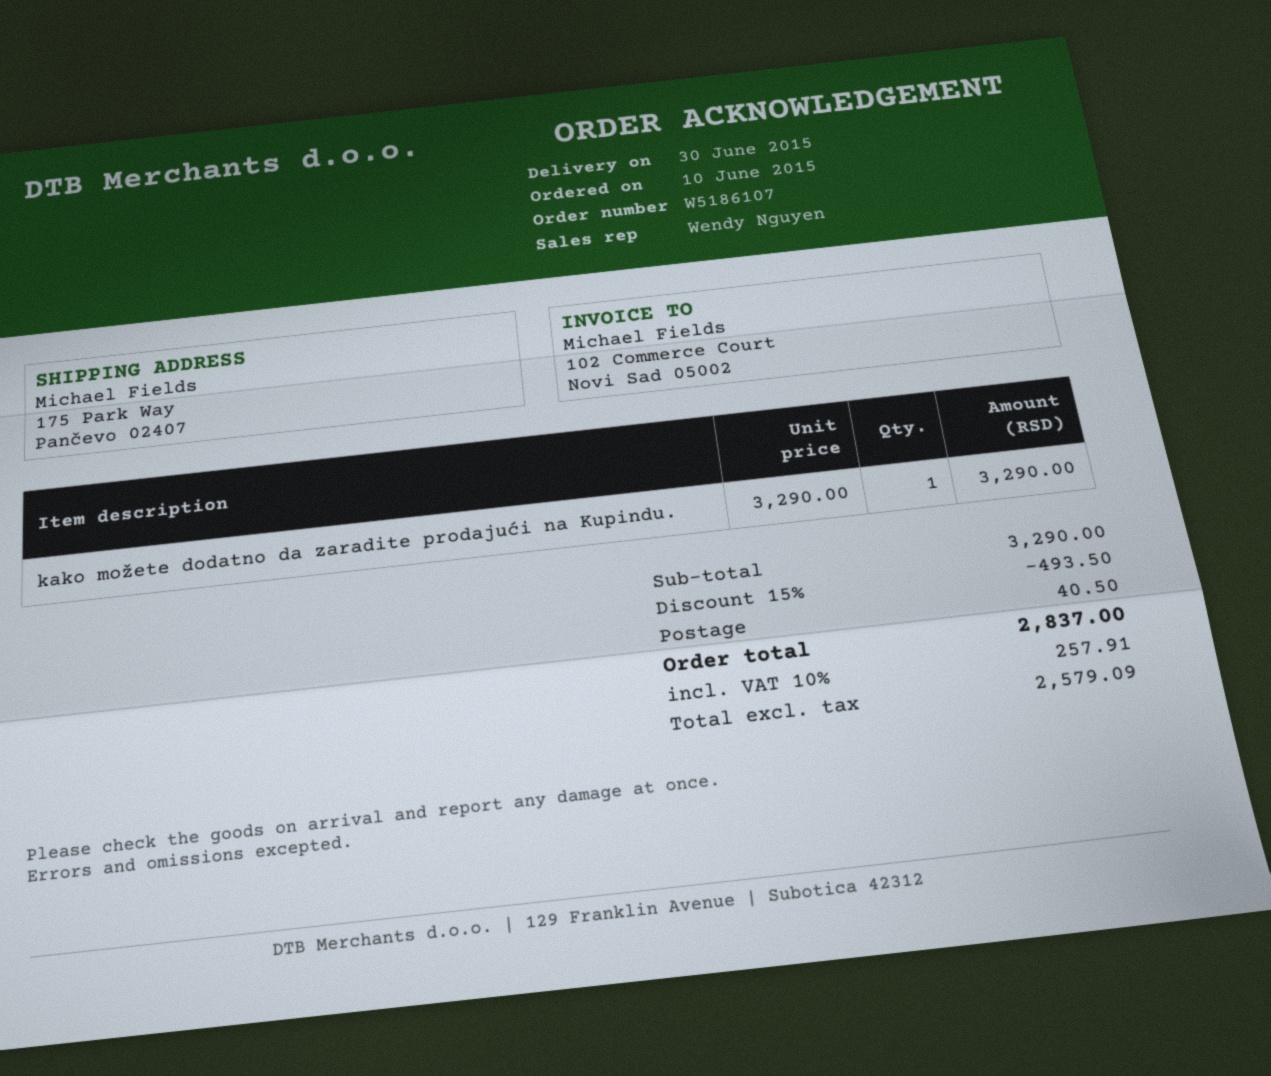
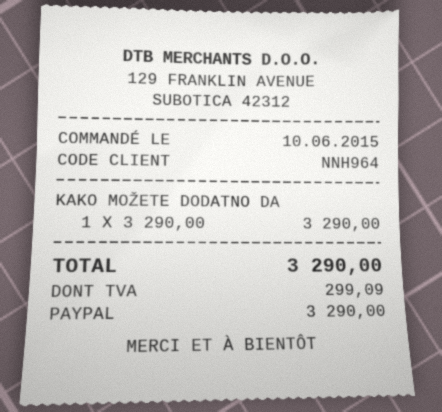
discount: 15% = 493.50 -> none
shipping: 40.50 -> none
tax: 257.91 -> 299.09
total: 2837.00 -> 3290.00

